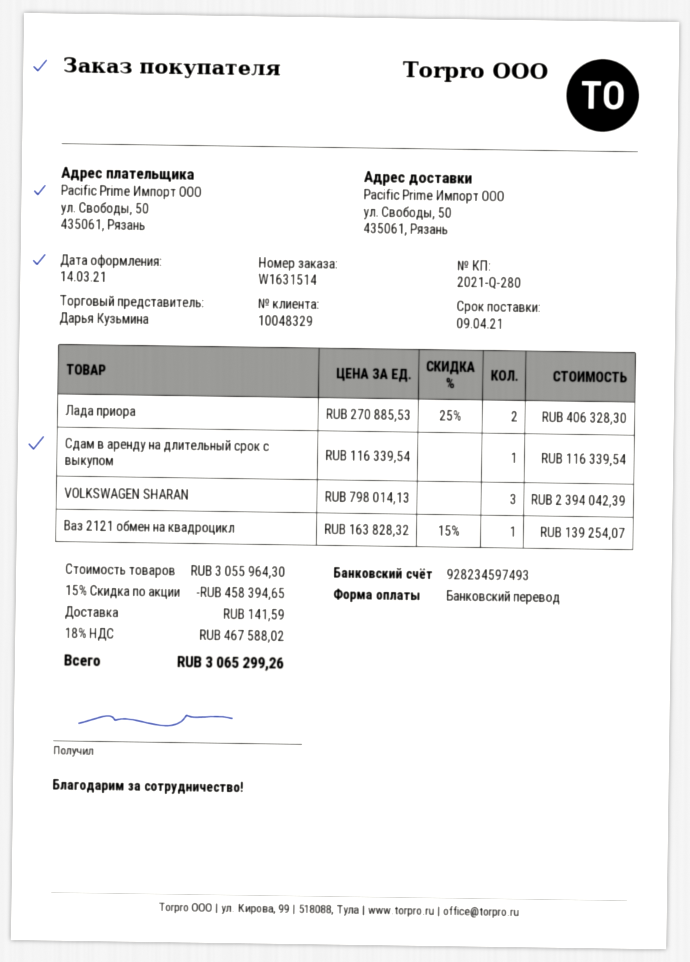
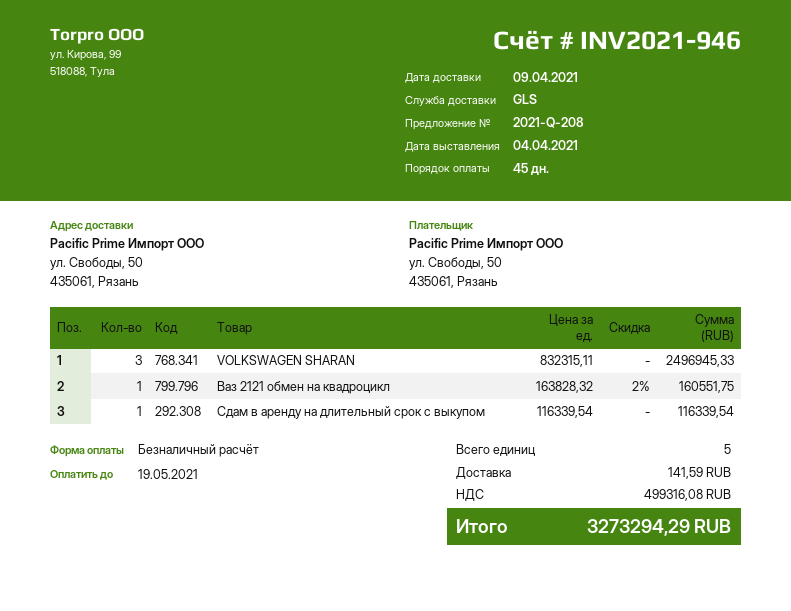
quote number: 2021-Q-280 -> 2021-Q-208
Лада приора: 2 x 270885.53 - 25% = 406328.30 -> none
VOLKSWAGEN SHARAN: 3 x 798014.13 = 2394042.39 -> 3 x 832315.11 = 2496945.33
Ваз 2121 обмен на квадроцикл: 1 x 163828.32 - 15% = 139254.07 -> 1 x 163828.32 - 2% = 160551.75
discount: 15% = 458394.65 -> none
tax: 467588.02 -> 499316.08
total: 3065299.26 -> 3273294.29

